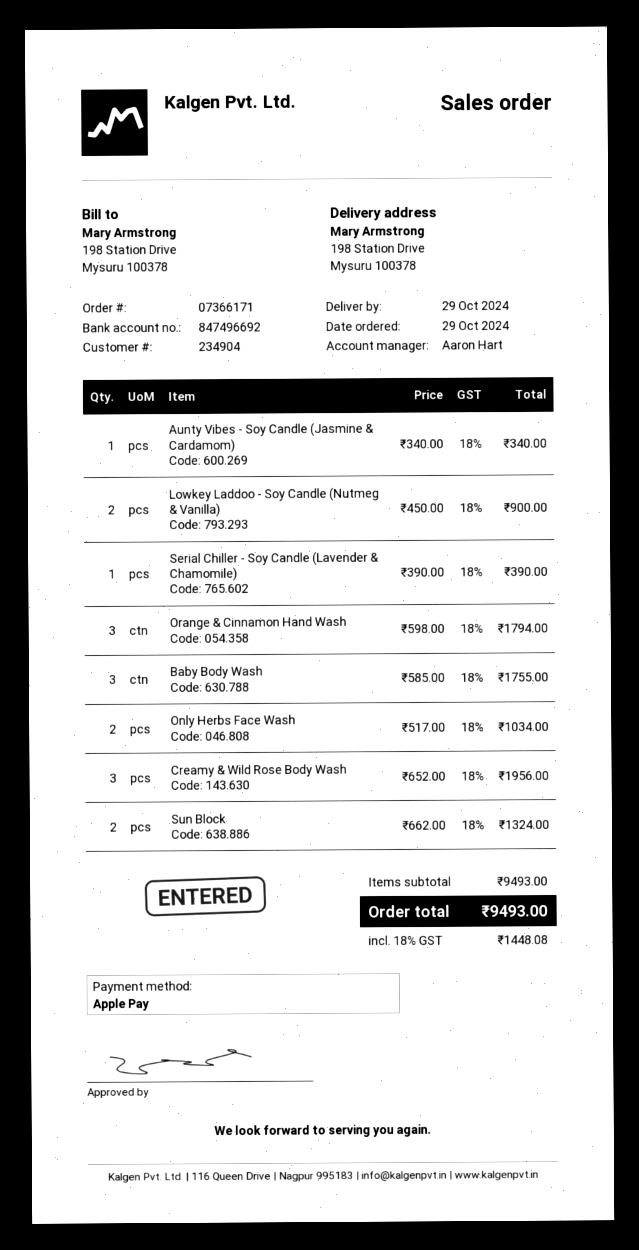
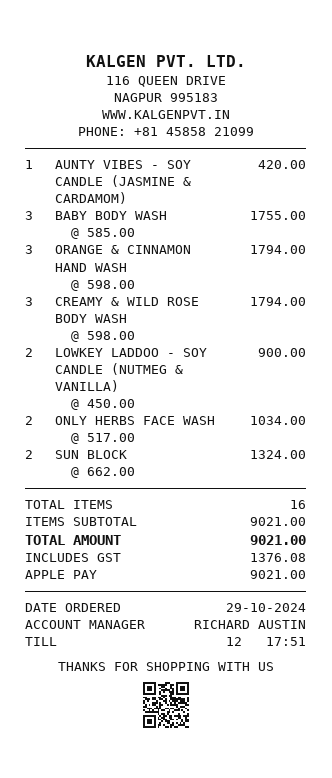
sales rep: Aaron Hart -> RICHARD AUSTIN
Aunty Vibes - Soy Candle (Jasmine & Cardamom): 1 x 340.00 = 340.00 -> 1 x 420.00 = 420.00
Serial Chiller - Soy Candle (Lavender & Chamomile): 1 x 390.00 = 390.00 -> none
Creamy & Wild Rose Body Wash: 3 x 652.00 = 1956.00 -> 3 x 598.00 = 1794.00
subtotal: 9493.00 -> 9021.00
tax: 1448.08 -> 1376.08
total: 9493.00 -> 9021.00

